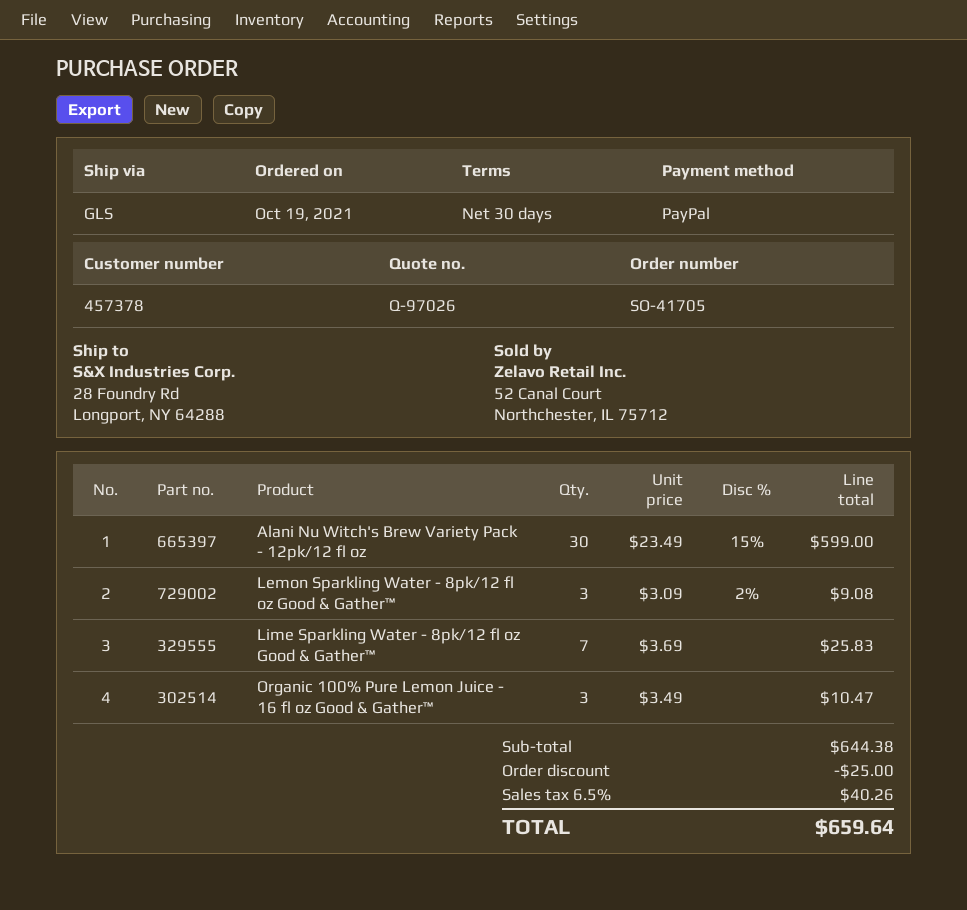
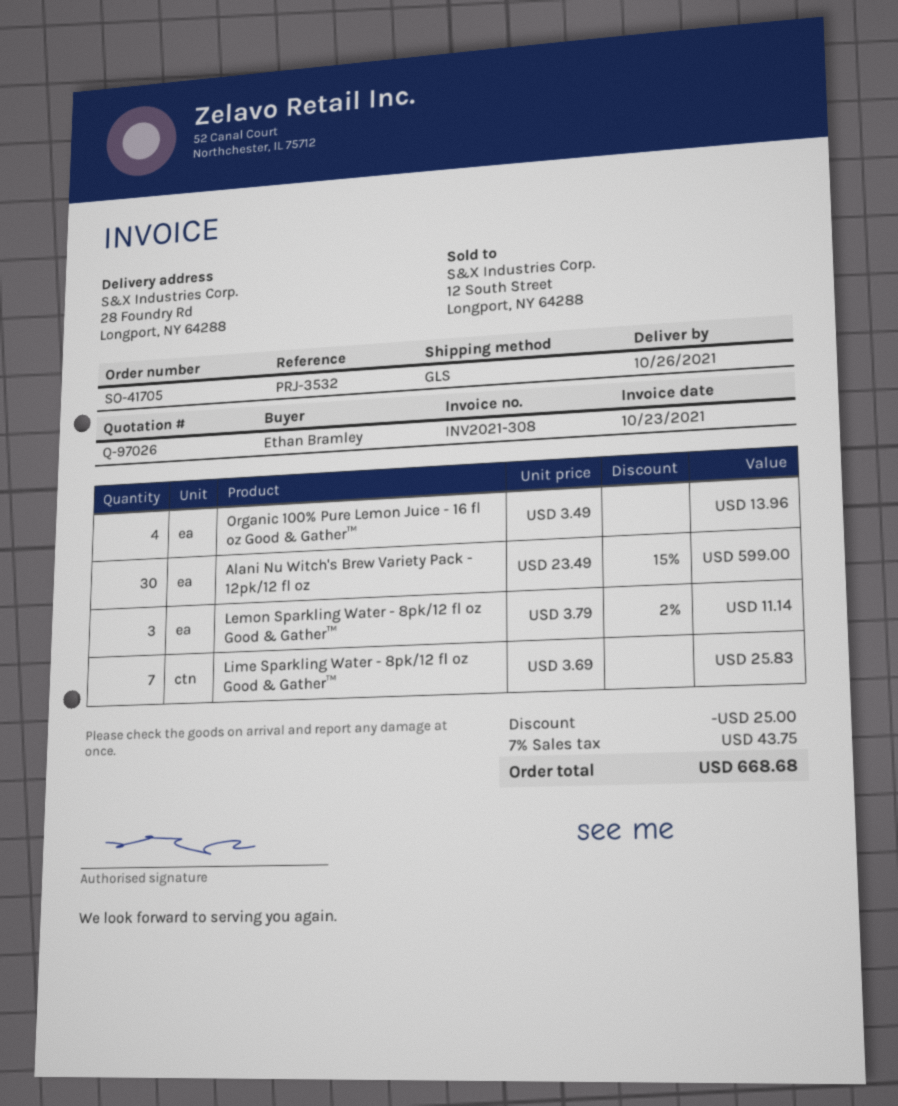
Lemon Sparkling Water - 8pk/12 fl oz Good & Gather™: 3 x 3.09 - 2% = 9.08 -> 3 x 3.79 - 2% = 11.14
Organic 100% Pure Lemon Juice - 16 fl oz Good & Gather™: 3 x 3.49 = 10.47 -> 4 x 3.49 = 13.96
tax: 6.5% = 40.26 -> 7% = 43.75
total: 659.64 -> 668.68

